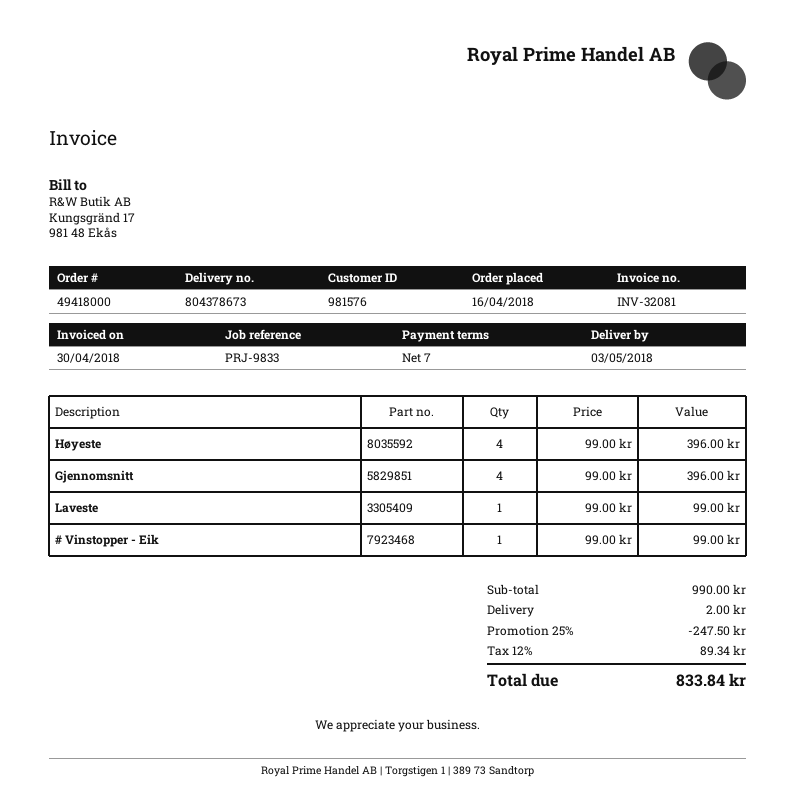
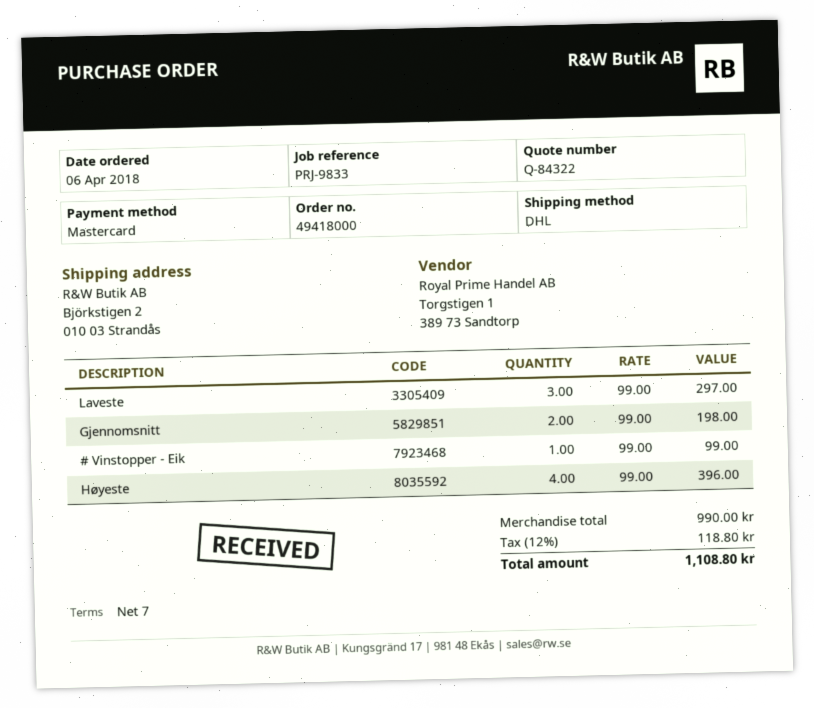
order date: 2018-04-16 -> 2018-04-06
Gjennomsnitt: 4 x 99.00 = 396.00 -> 2 x 99.00 = 198.00
Laveste: 1 x 99.00 = 99.00 -> 3 x 99.00 = 297.00
discount: 25% = 247.50 -> none
shipping: 2.00 -> none
tax: 12% = 89.34 -> 12% = 118.80
total: 833.84 -> 1108.80

